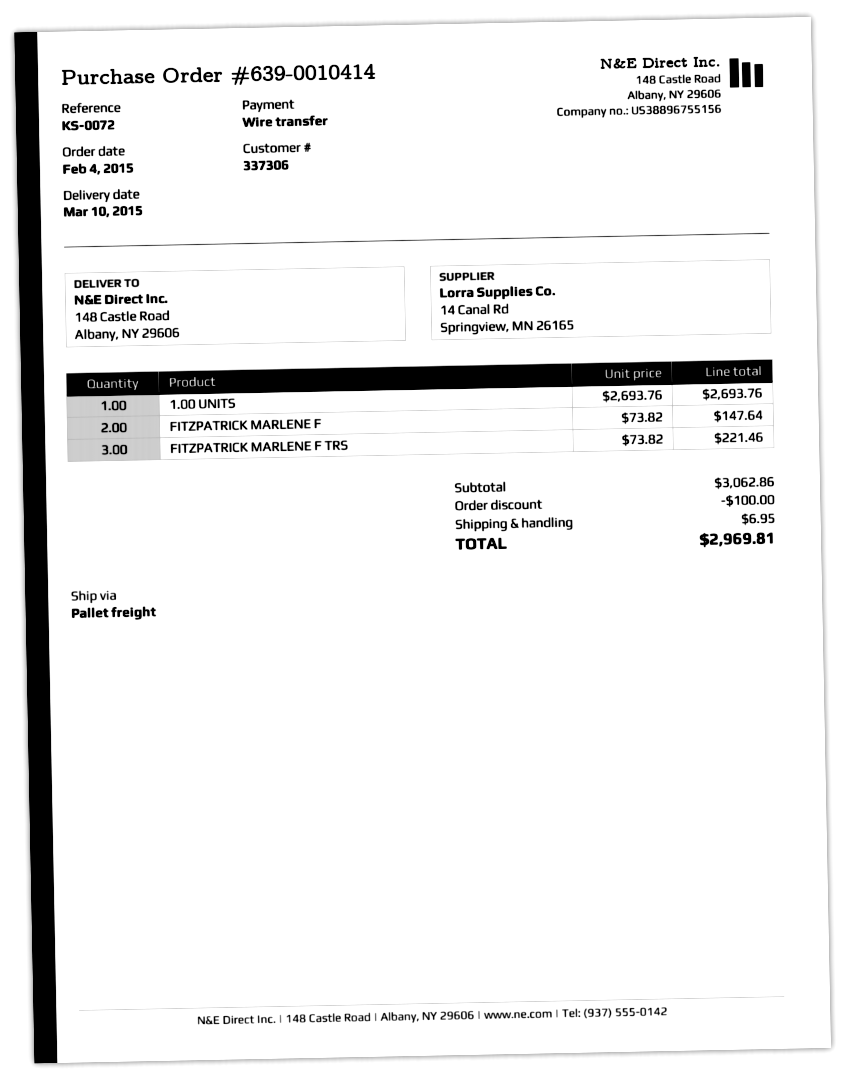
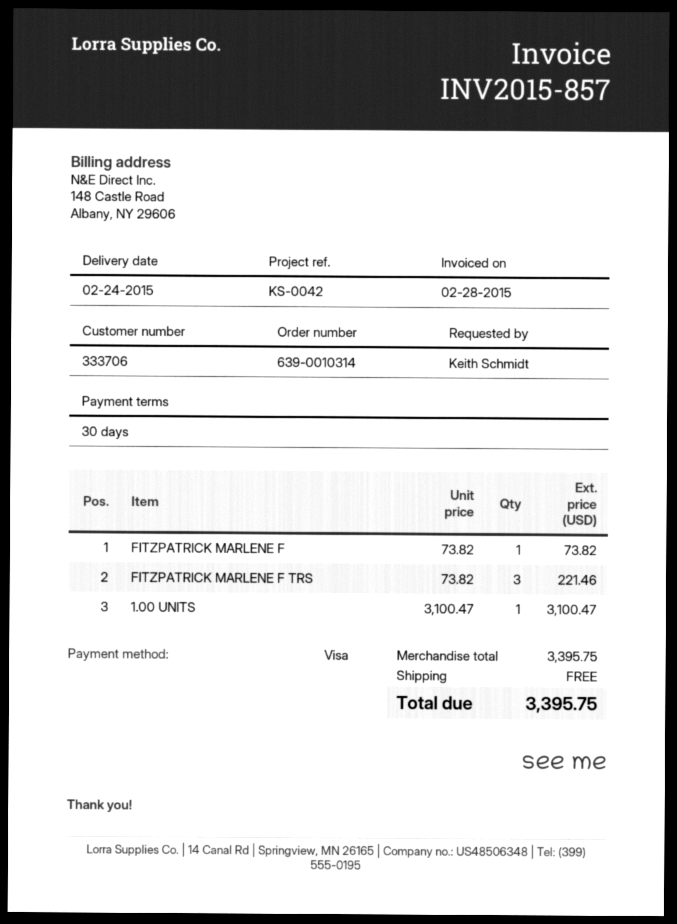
order number: 639-0010414 -> 639-0010314
delivery date: 2015-03-10 -> 2015-02-24
customer number: 337306 -> 333706
reference: KS-0072 -> KS-0042
payment method: bank transfer -> Visa
1.00 UNITS: 1 x 2693.76 = 2693.76 -> 1 x 3100.47 = 3100.47
FITZPATRICK MARLENE F: 2 x 73.82 = 147.64 -> 1 x 73.82 = 73.82
subtotal: 3062.86 -> 3395.75
discount: 100.00 -> none
shipping: 6.95 -> 0.00
total: 2969.81 -> 3395.75

